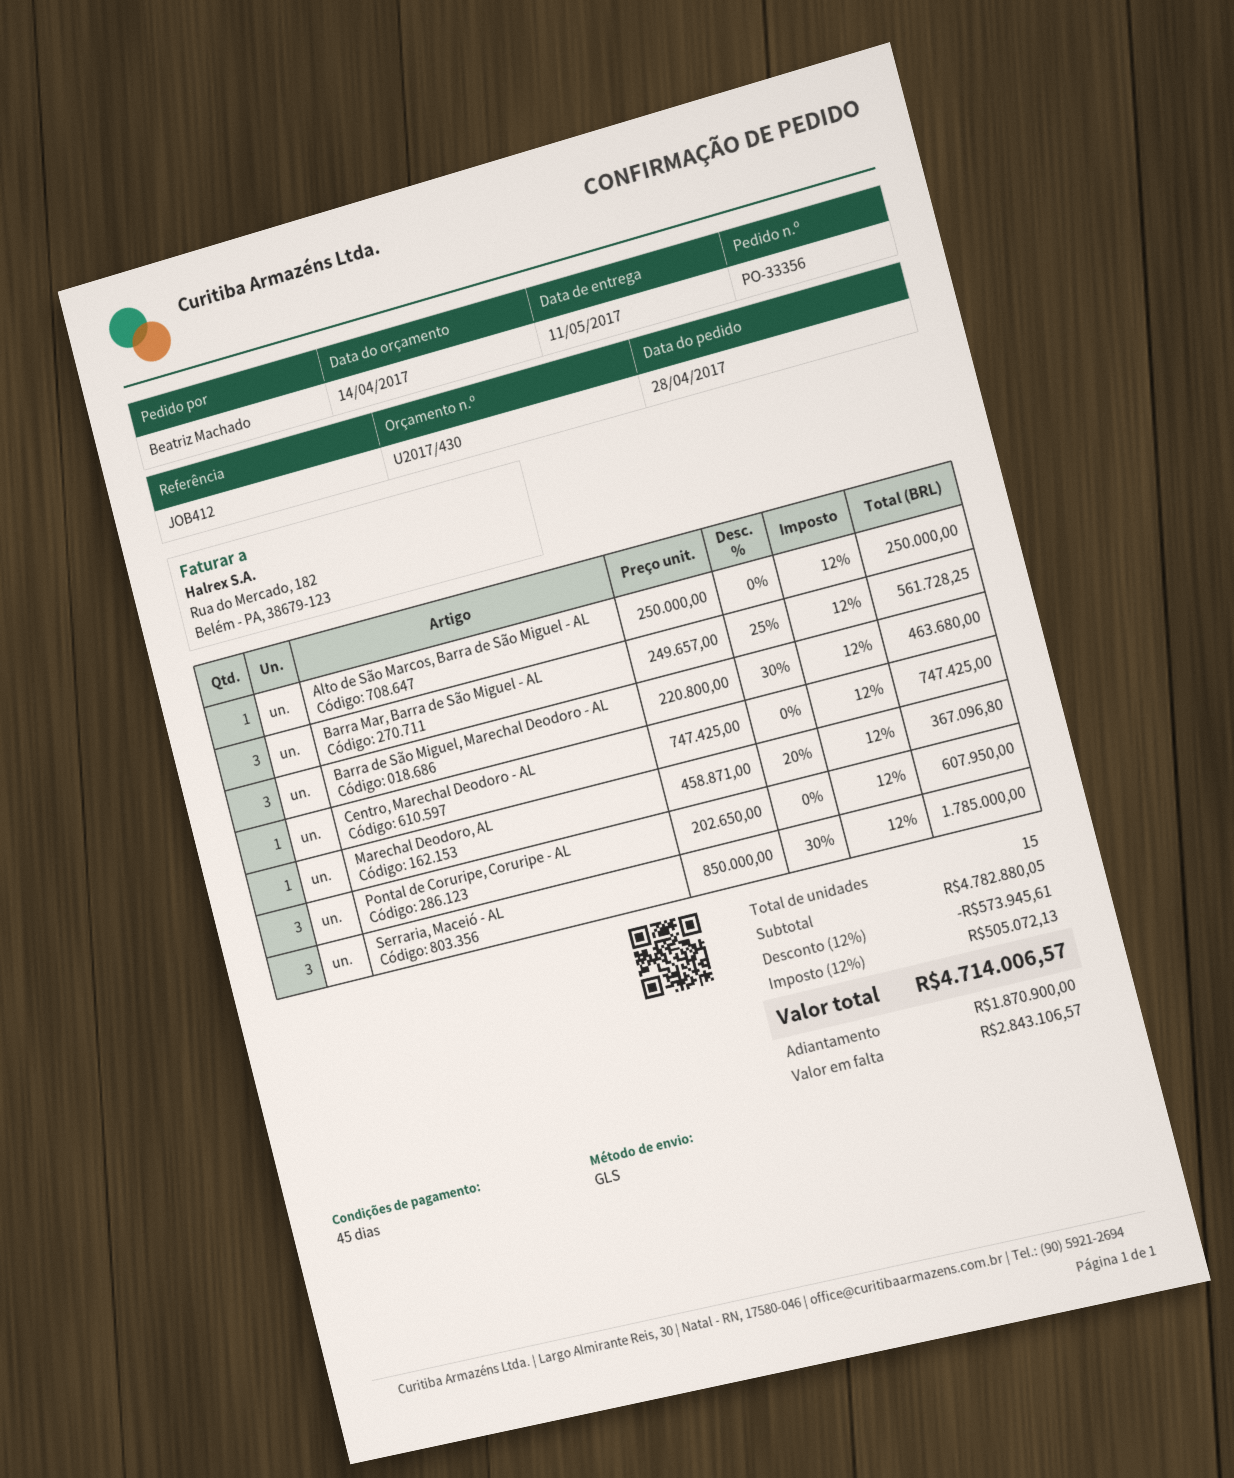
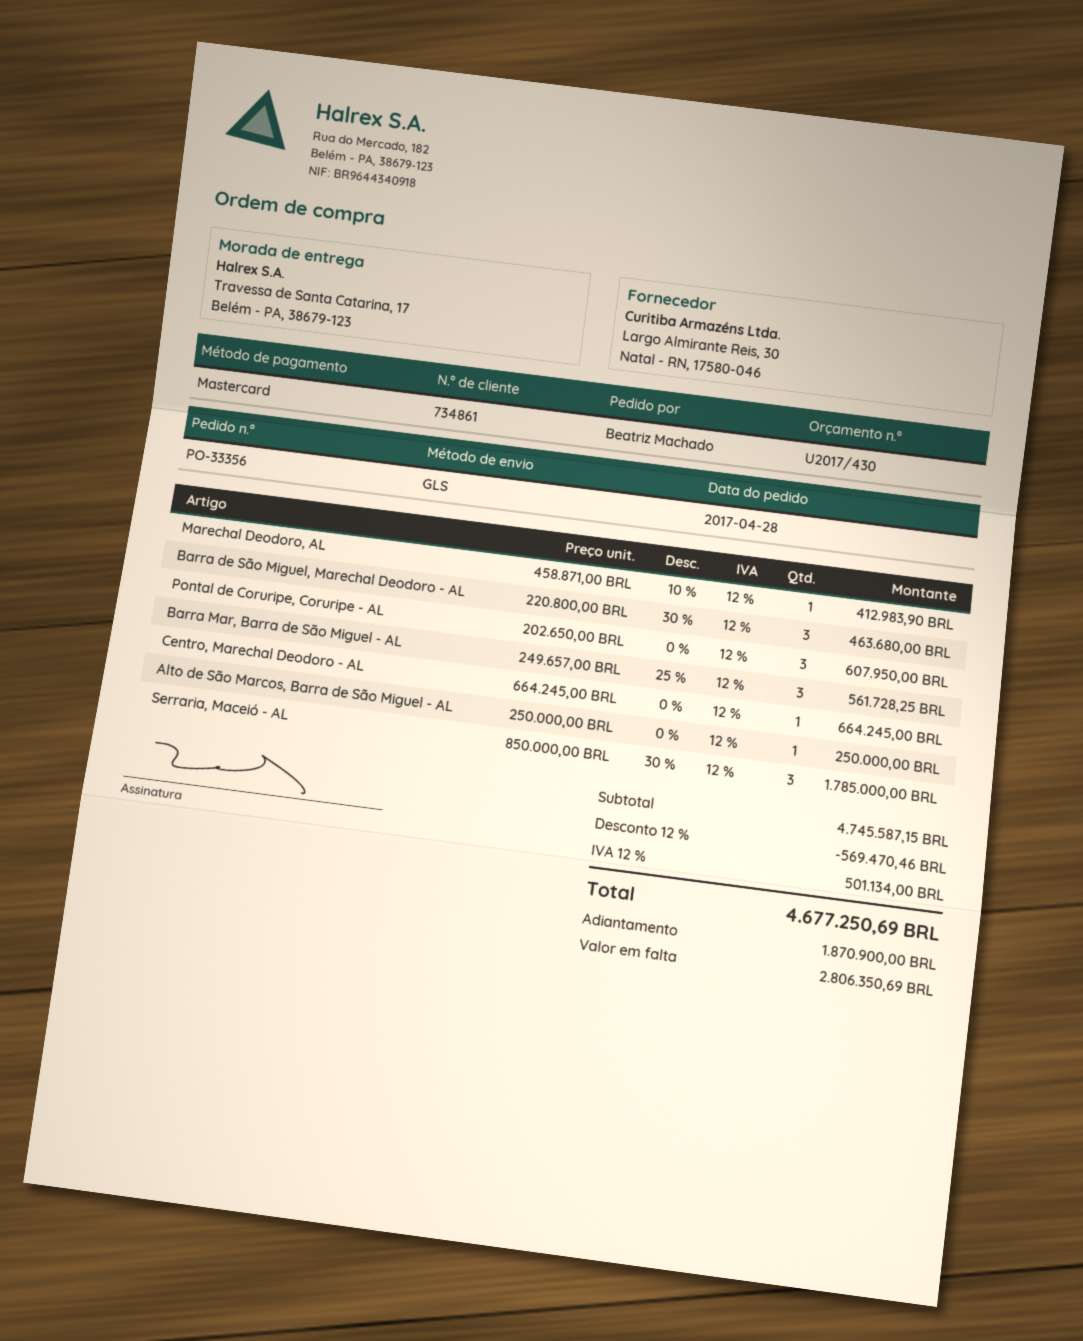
Centro, Marechal Deodoro - AL: 1 x 747425.00 = 747425.00 -> 1 x 664245.00 = 664245.00
Marechal Deodoro, AL: 1 x 458871.00 - 20% = 367096.80 -> 1 x 458871.00 - 10% = 412983.90
subtotal: 4782880.05 -> 4745587.15
discount: 12% = 573945.61 -> 12% = 569470.46
tax: 12% = 505072.13 -> 12% = 501134.00
total: 4714006.57 -> 4677250.69
balance: 2843106.57 -> 2806350.69

